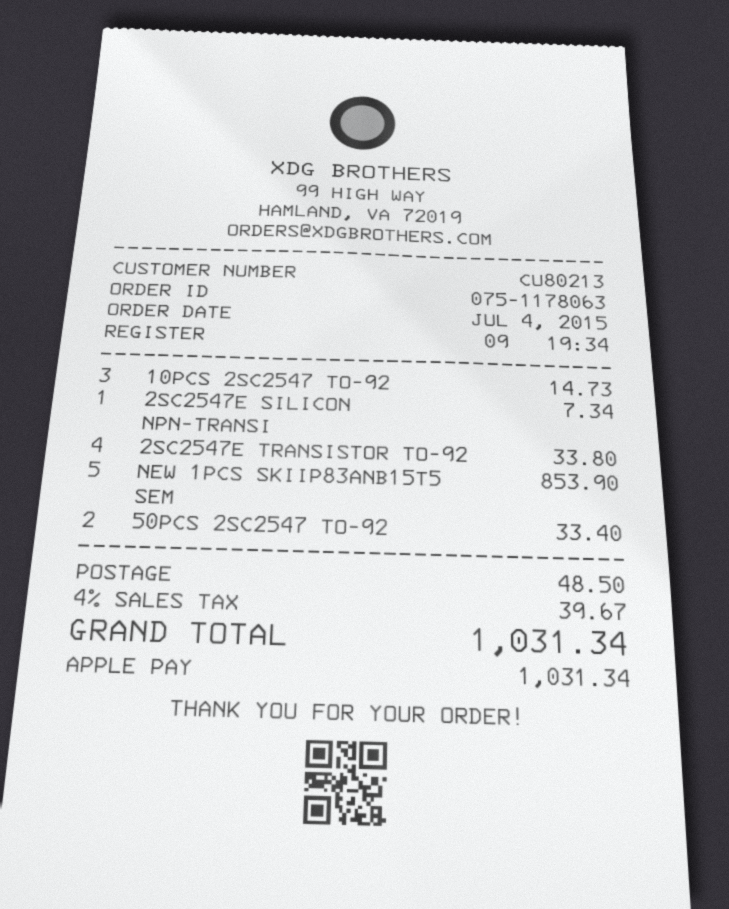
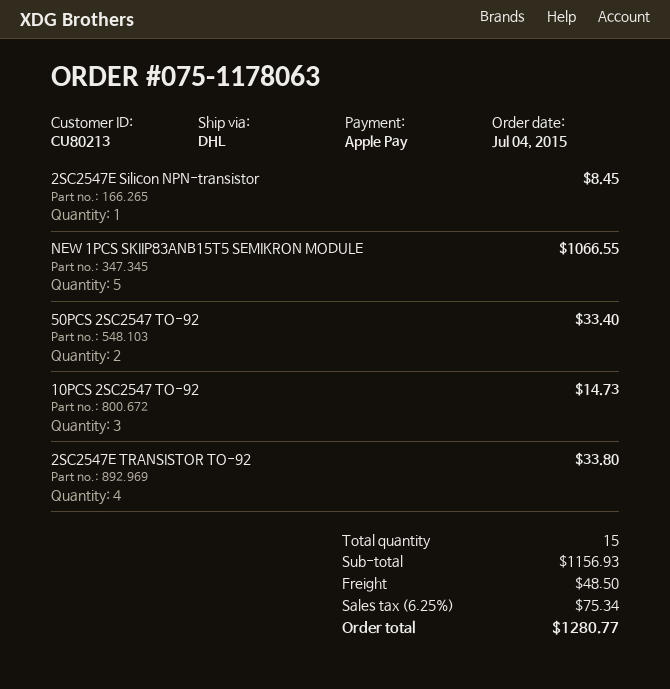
2SC2547E SILICON NPN-TRANSI: 1 for 7.34 -> 1 for 8.45
NEW 1PCS SKIIP83ANB15T5 SEM: 5 for 853.90 -> 5 for 1066.55
tax: 4% = 39.67 -> 6.25% = 75.34
total: 1031.34 -> 1280.77

